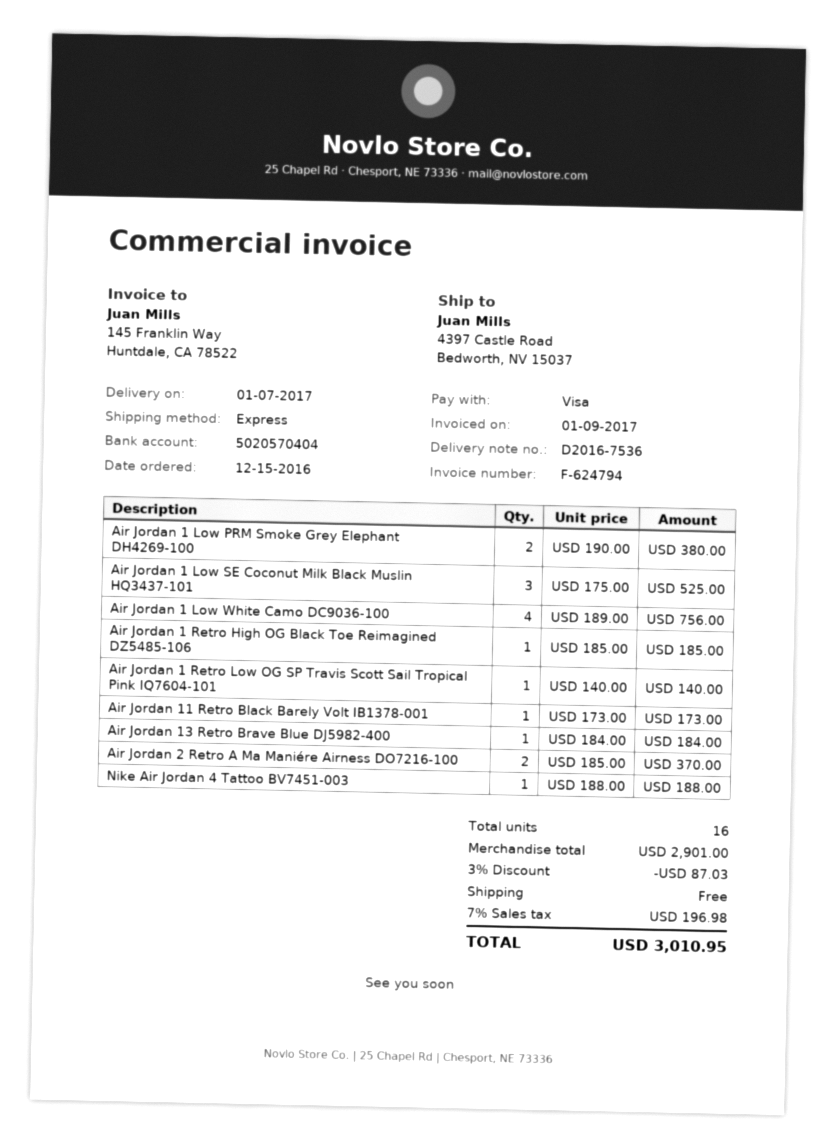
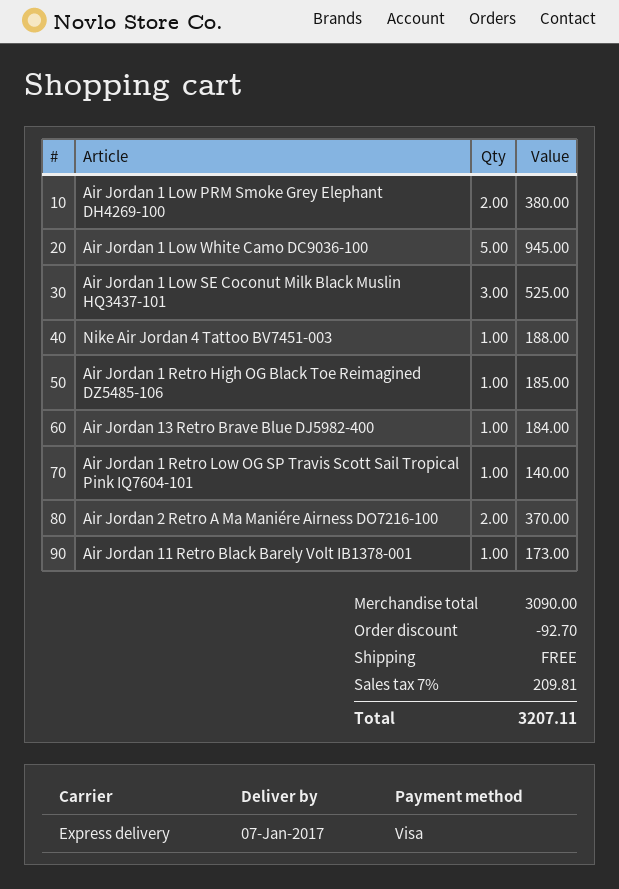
Air Jordan 1 Low White Camo DC9036-100: 4 for 756.00 -> 5 for 945.00
subtotal: 2901.00 -> 3090.00
discount: 87.03 -> 92.70
tax: 7% = 196.98 -> 7% = 209.81
total: 3010.95 -> 3207.11

